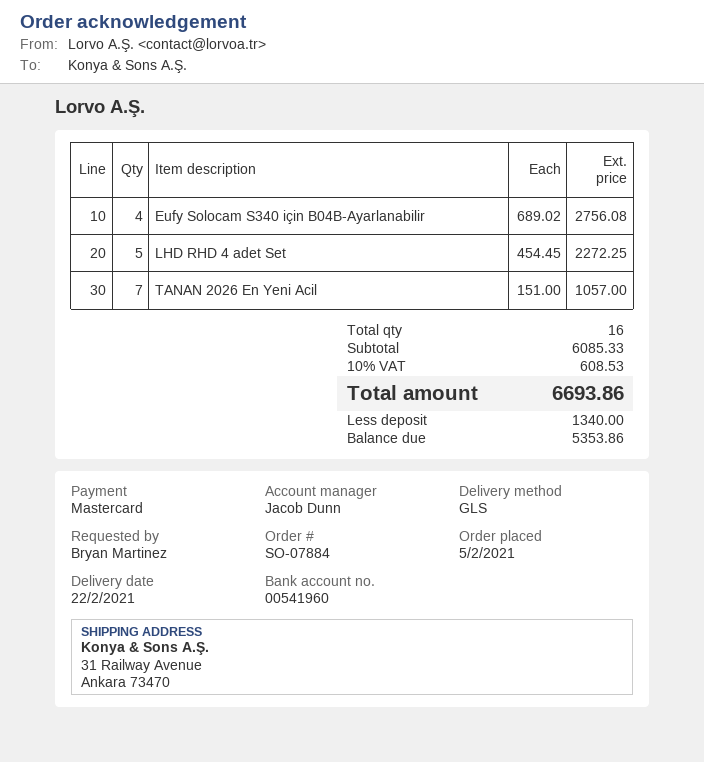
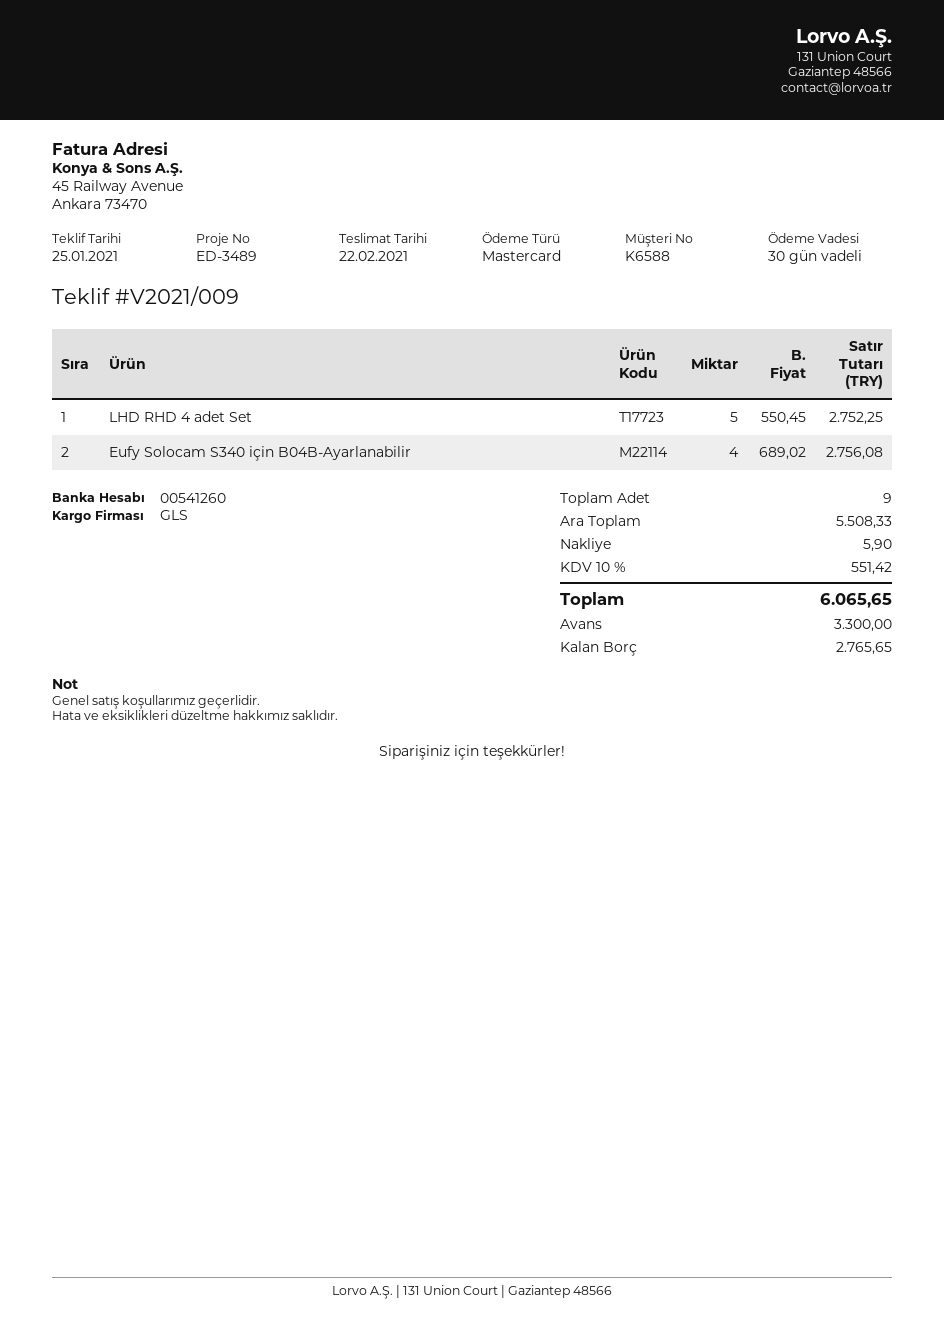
bank account: 00541960 -> 00541260
LHD RHD 4 adet Set: 5 x 454.45 = 2272.25 -> 5 x 550.45 = 2752.25
TANAN 2026 En Yeni Acil: 7 x 151.00 = 1057.00 -> none
total quantity: 16 -> 9
subtotal: 6085.33 -> 5508.33
shipping: none -> 5.90
tax: 10% = 608.53 -> 10% = 551.42
total: 6693.86 -> 6065.65
deposit: 1340.00 -> 3300.00
balance: 5353.86 -> 2765.65

